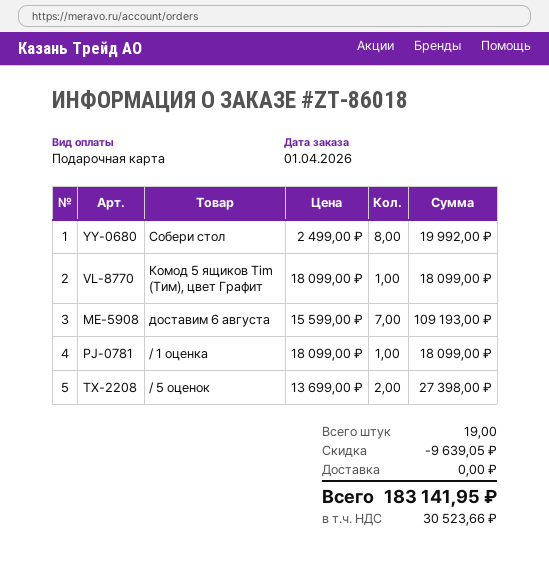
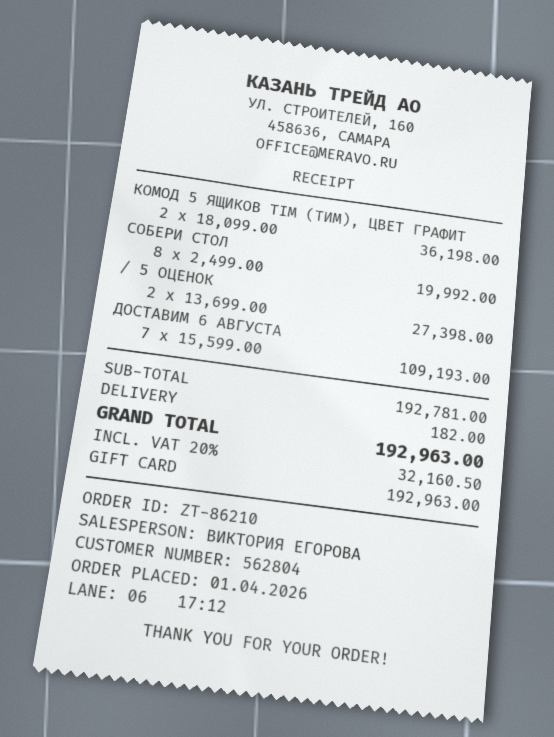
order number: ZT-86018 -> ZT-86210
Комод 5 ящиков Tim (Тим), цвет Графит: 1 x 18099.00 = 18099.00 -> 2 x 18099.00 = 36198.00
/ 1 оценка: 1 x 18099.00 = 18099.00 -> none
discount: 9639.05 -> none
shipping: 0.00 -> 182.00
tax: 30523.66 -> 32160.50
total: 183141.95 -> 192963.00

